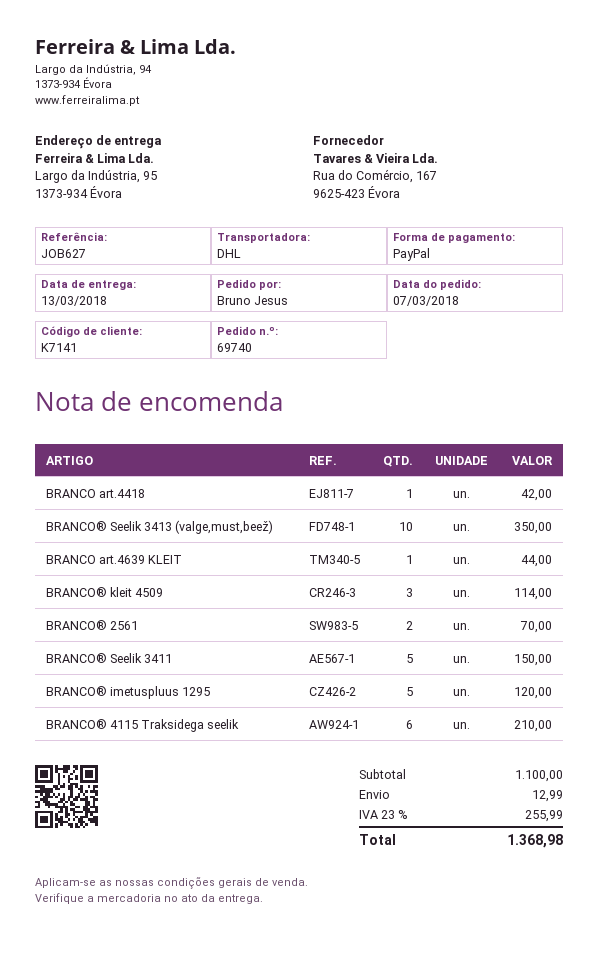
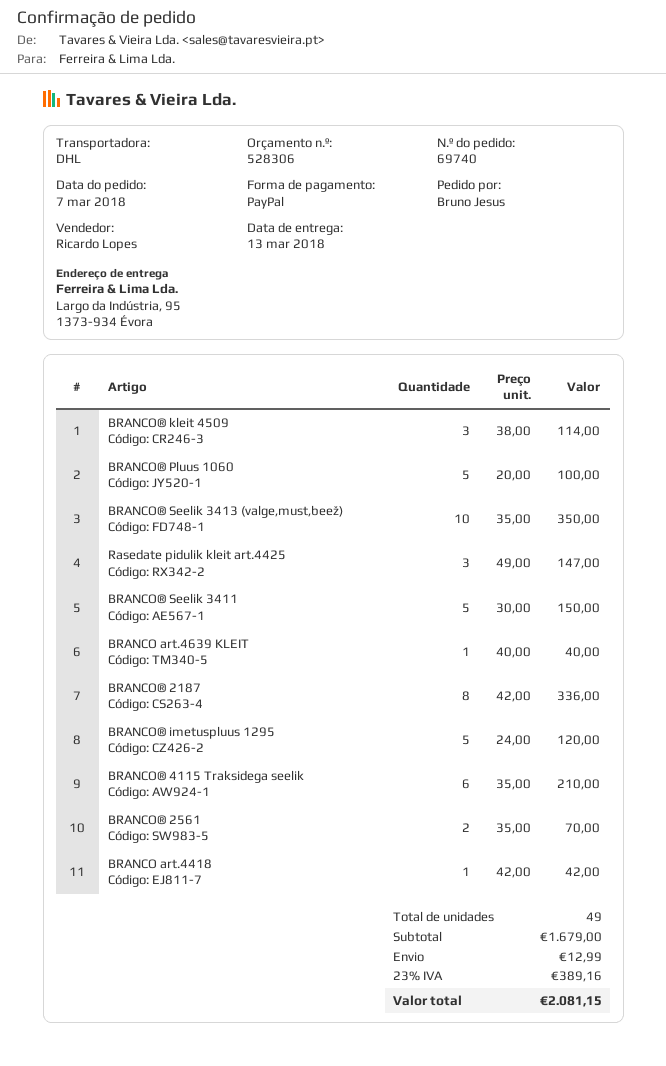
BRANCO art.4639 KLEIT: 1 for 44.00 -> 1 for 40.00
BRANCO® Pluus 1060: none -> 5 for 100.00
Rasedate pidulik kleit art.4425: none -> 3 for 147.00
BRANCO® 2187: none -> 8 for 336.00
subtotal: 1100.00 -> 1679.00
tax: 23% = 255.99 -> 23% = 389.16
total: 1368.98 -> 2081.15

